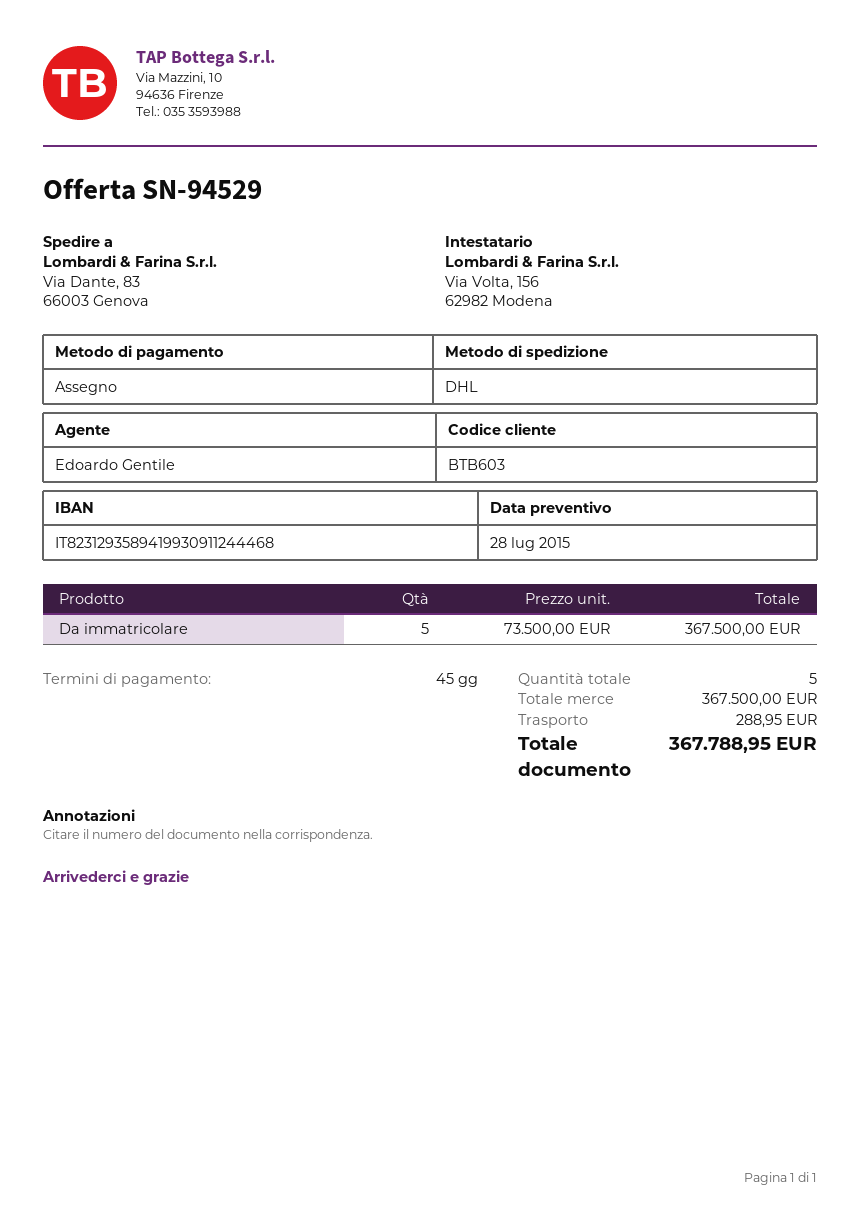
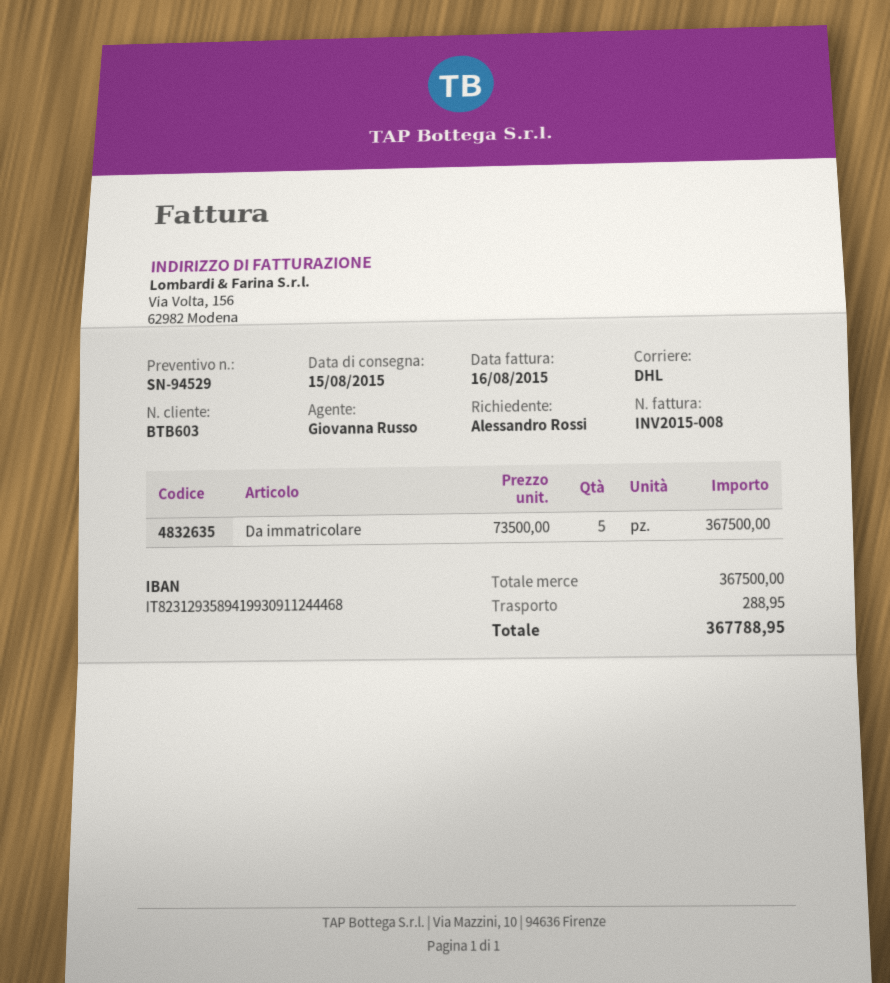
sales rep: Edoardo Gentile -> Giovanna Russo

